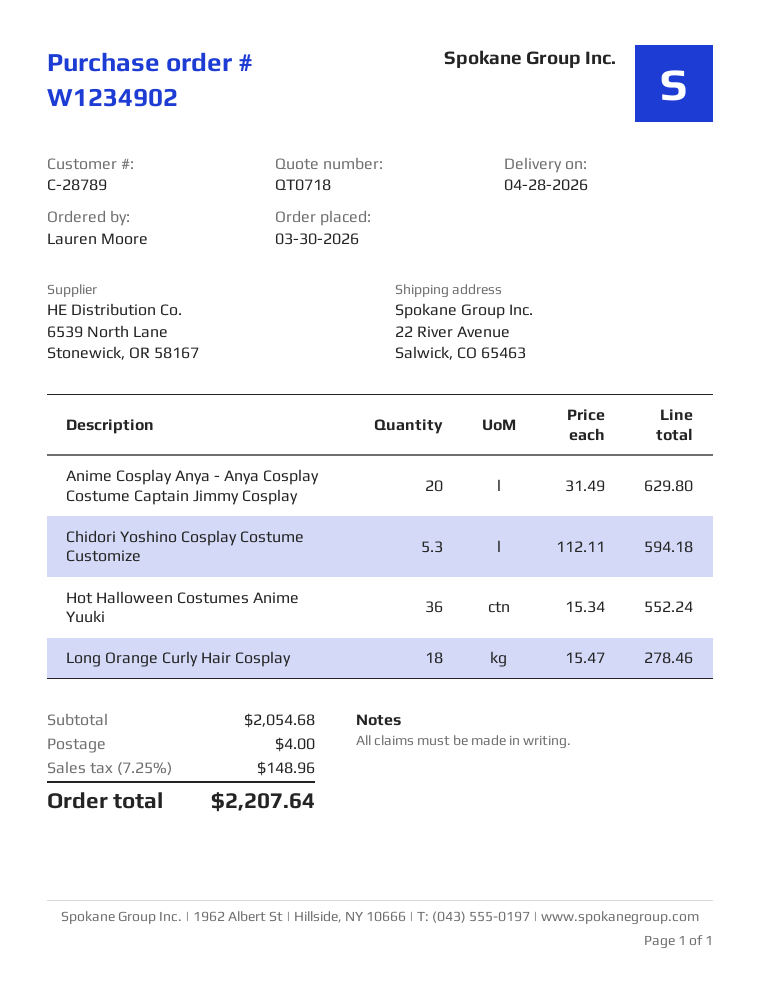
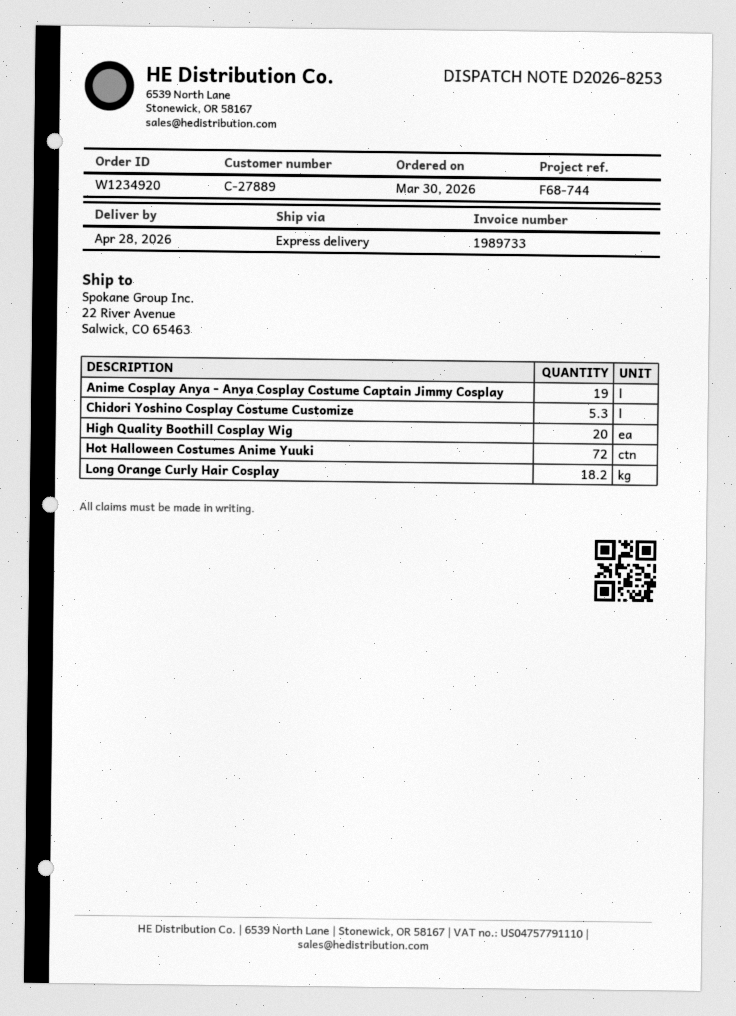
order number: W1234902 -> W1234920
customer number: C-28789 -> C-27889
Anime Cosplay Anya - Anya Cosplay Costume Captain Jimmy Cosplay: 20 -> 19
Hot Halloween Costumes Anime Yuuki: 36 -> 72
Long Orange Curly Hair Cosplay: 18 -> 18.2
High Quality Boothill Cosplay Wig: none -> 20

